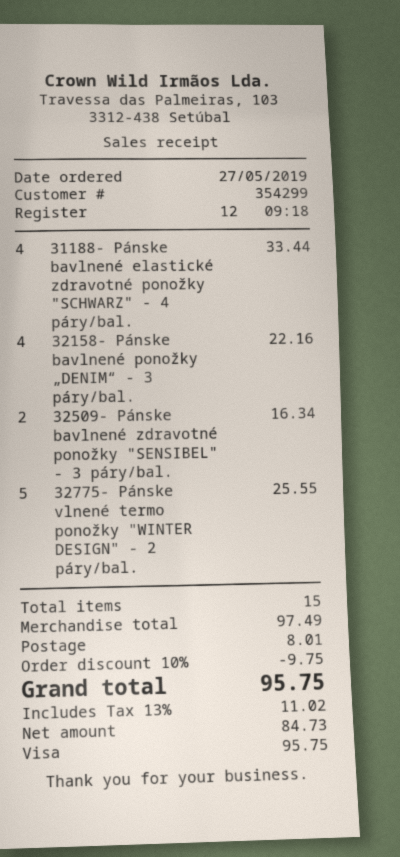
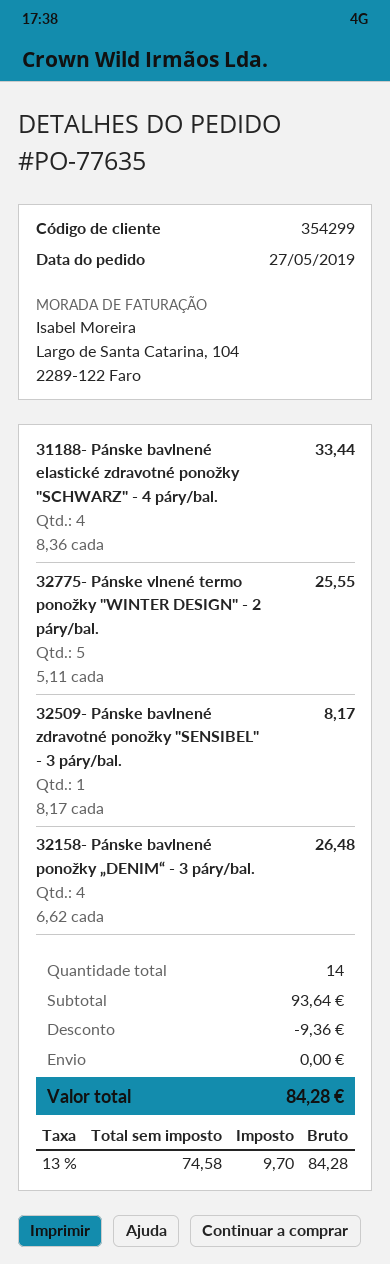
32158- Pánske bavlnené ponožky „DENIM“ - 3 páry/bal.: 4 for 22.16 -> 4 for 26.48
32509- Pánske bavlnené zdravotné ponožky "SENSIBEL" - 3 páry/bal.: 2 for 16.34 -> 1 for 8.17
total quantity: 15 -> 14
subtotal: 97.49 -> 93.64
discount: 9.75 -> 9.36
shipping: 8.01 -> 0.00
net: 84.73 -> 74.58
tax: 13% = 11.02 -> 13% = 9.70
total: 95.75 -> 84.28

